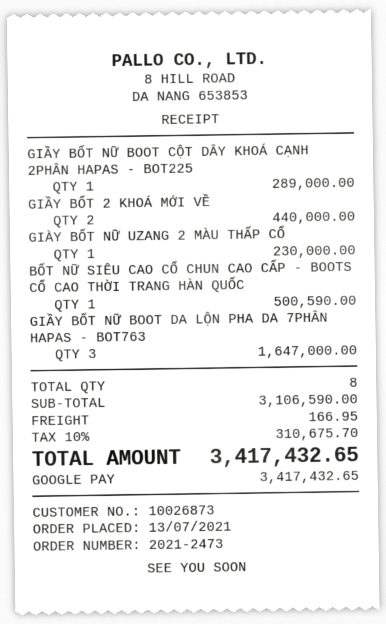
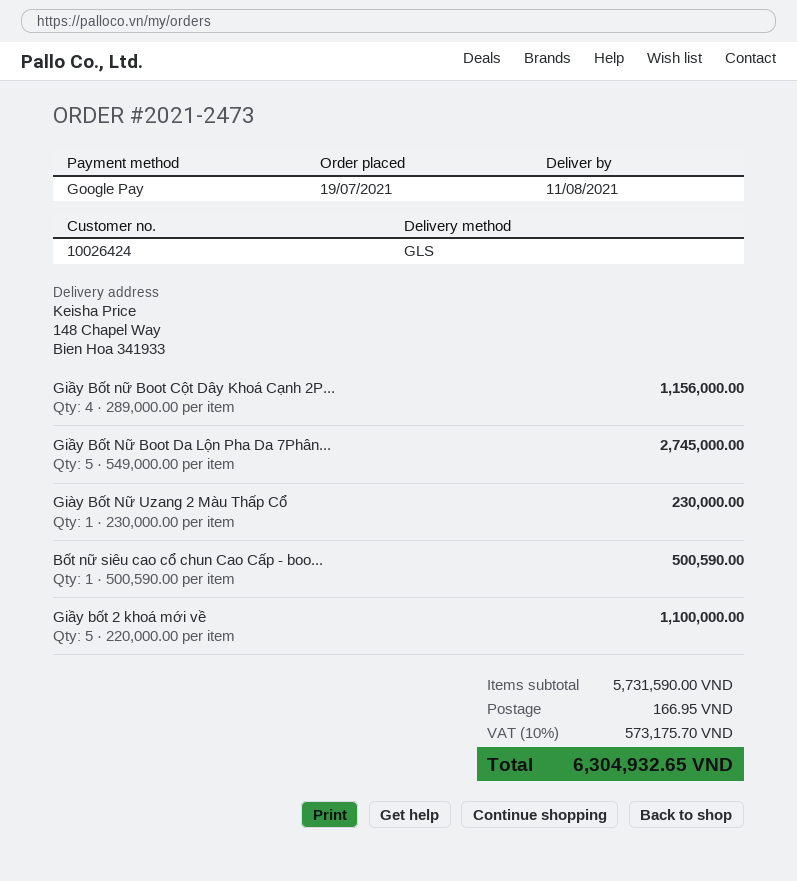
order date: 2021-07-13 -> 2021-07-19
customer number: 10026873 -> 10026424
GIẦY BỐT NỮ BOOT CỘT DÂY KHOÁ CẠNH 2PHÂN HAPAS - BOT225: 1 for 289000.00 -> 4 for 1156000.00
GIẦY BỐT 2 KHOÁ MỚI VỀ: 2 for 440000.00 -> 5 for 1100000.00
GIẦY BỐT NỮ BOOT DA LỘN PHA DA 7PHÂN HAPAS - BOT763: 3 for 1647000.00 -> 5 for 2745000.00
subtotal: 3106590.00 -> 5731590.00
tax: 10% = 310675.70 -> 10% = 573175.70
total: 3417432.65 -> 6304932.65

